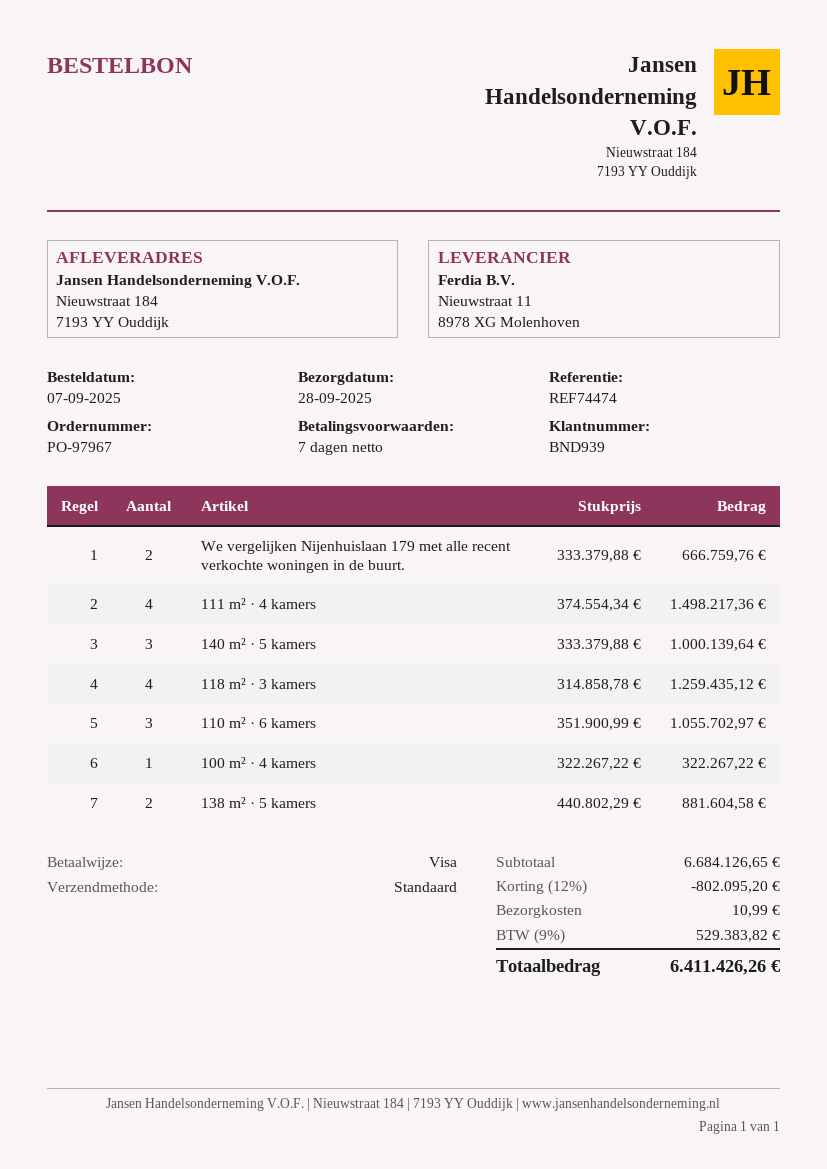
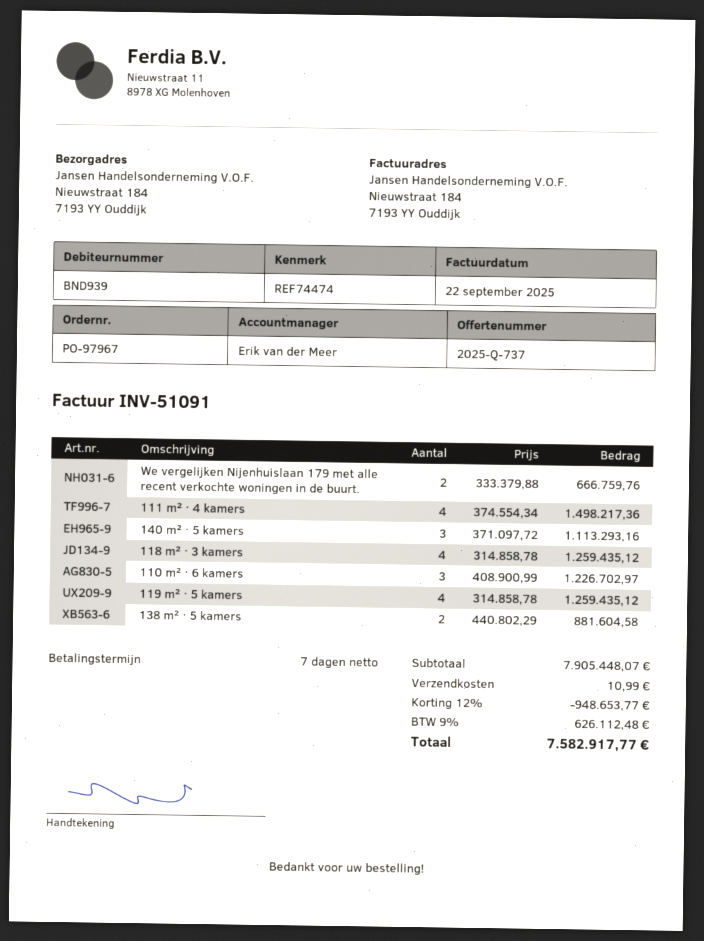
140 m² · 5 kamers: 3 x 333379.88 = 1000139.64 -> 3 x 371097.72 = 1113293.16
110 m² · 6 kamers: 3 x 351900.99 = 1055702.97 -> 3 x 408900.99 = 1226702.97
100 m² · 4 kamers: 1 x 322267.22 = 322267.22 -> none
119 m² · 5 kamers: none -> 4 x 314858.78 = 1259435.12
subtotal: 6684126.65 -> 7905448.07
discount: 12% = 802095.20 -> 12% = 948653.77
tax: 9% = 529383.82 -> 9% = 626112.48
total: 6411426.26 -> 7582917.77

